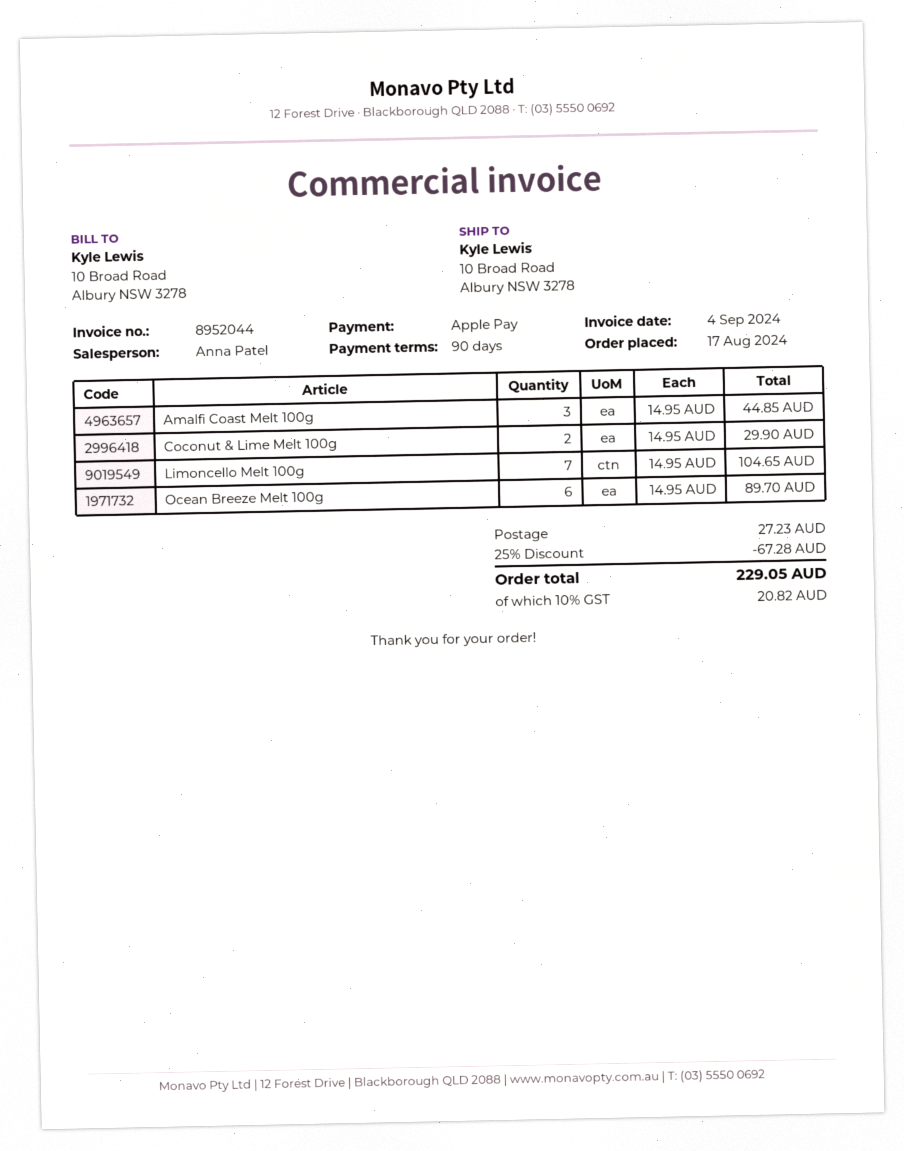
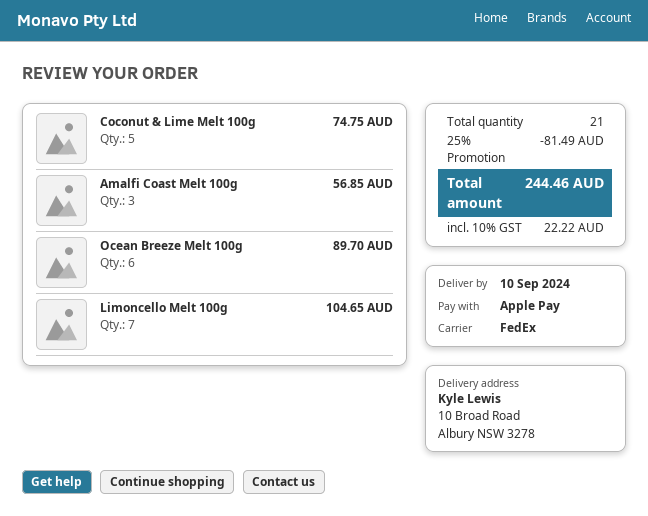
Amalfi Coast Melt 100g: 3 for 44.85 -> 3 for 56.85
Coconut & Lime Melt 100g: 2 for 29.90 -> 5 for 74.75
discount: 25% = 67.28 -> 25% = 81.49
shipping: 27.23 -> none
tax: 10% = 20.82 -> 10% = 22.22
total: 229.05 -> 244.46

